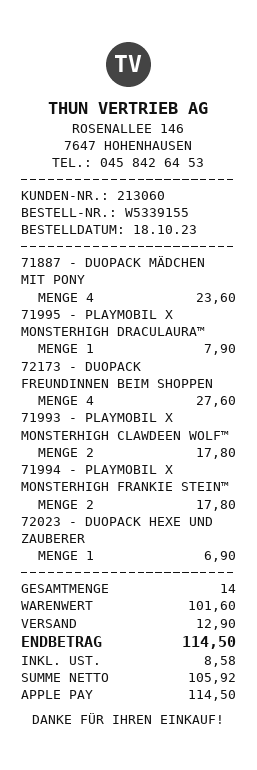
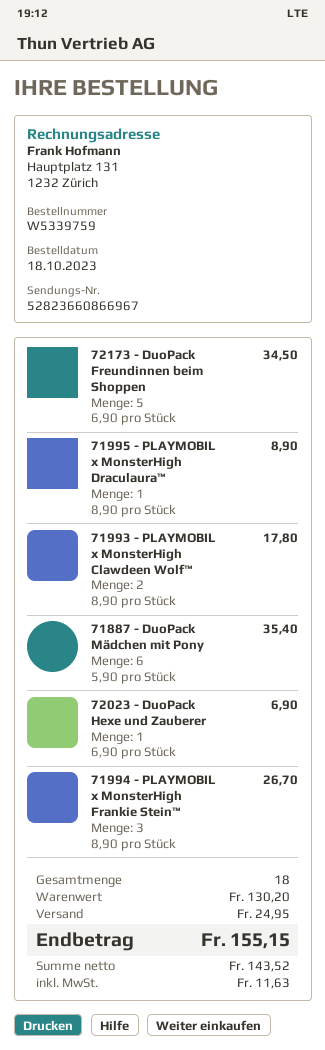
order number: W5339155 -> W5339759
71887 - DUOPACK MÄDCHEN MIT PONY: 4 for 23.60 -> 6 for 35.40
71995 - PLAYMOBIL X MONSTERHIGH DRACULAURA™: 1 for 7.90 -> 1 for 8.90
72173 - DUOPACK FREUNDINNEN BEIM SHOPPEN: 4 for 27.60 -> 5 for 34.50
71994 - PLAYMOBIL X MONSTERHIGH FRANKIE STEIN™: 2 for 17.80 -> 3 for 26.70
total quantity: 14 -> 18
subtotal: 101.60 -> 130.20
shipping: 12.90 -> 24.95
net: 105.92 -> 143.52
tax: 8.58 -> 11.63
total: 114.50 -> 155.15

